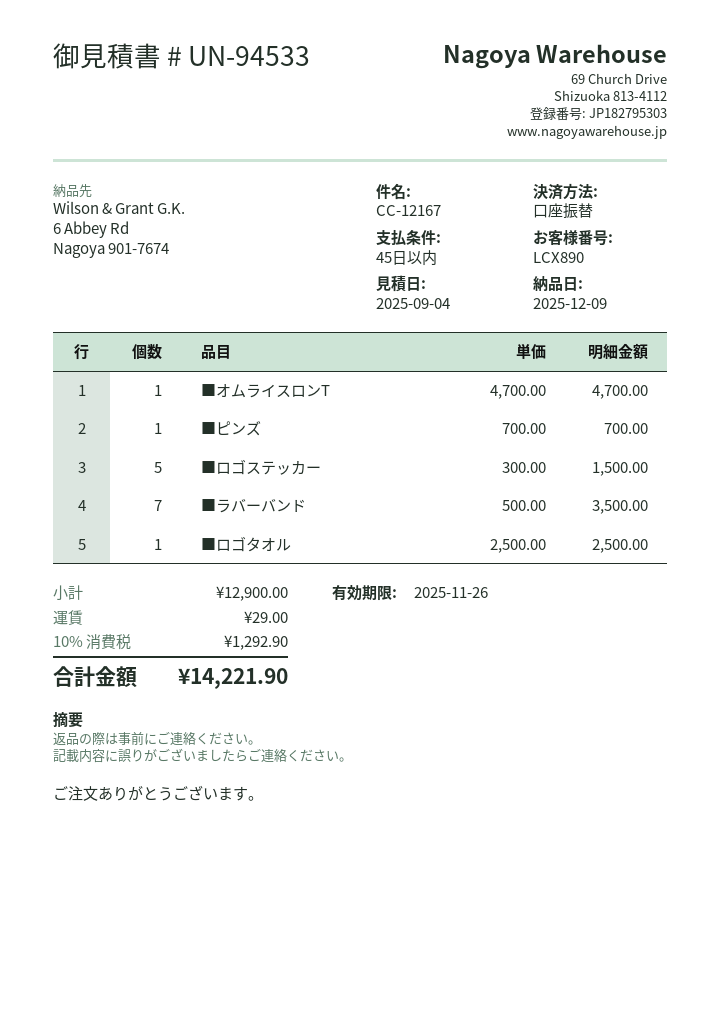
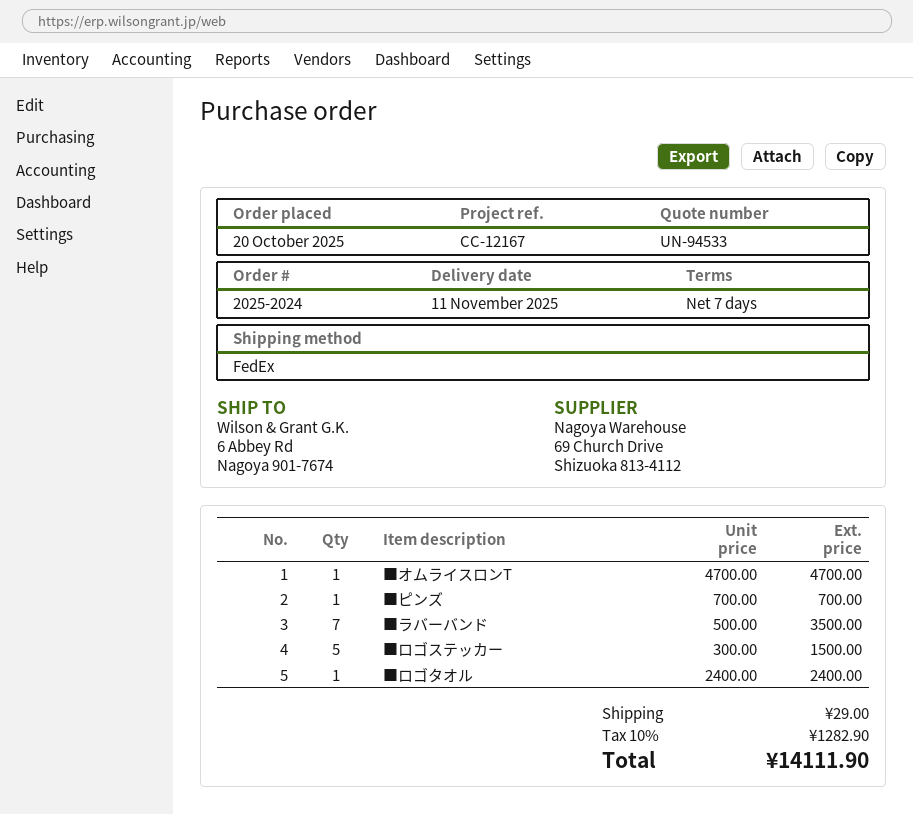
delivery date: 2025-12-09 -> 2025-11-11
payment terms: 45 days -> 7 days
■ロゴタオル: 1 x 2500.00 = 2500.00 -> 1 x 2400.00 = 2400.00
tax: 10% = 1292.90 -> 10% = 1282.90
total: 14221.90 -> 14111.90

